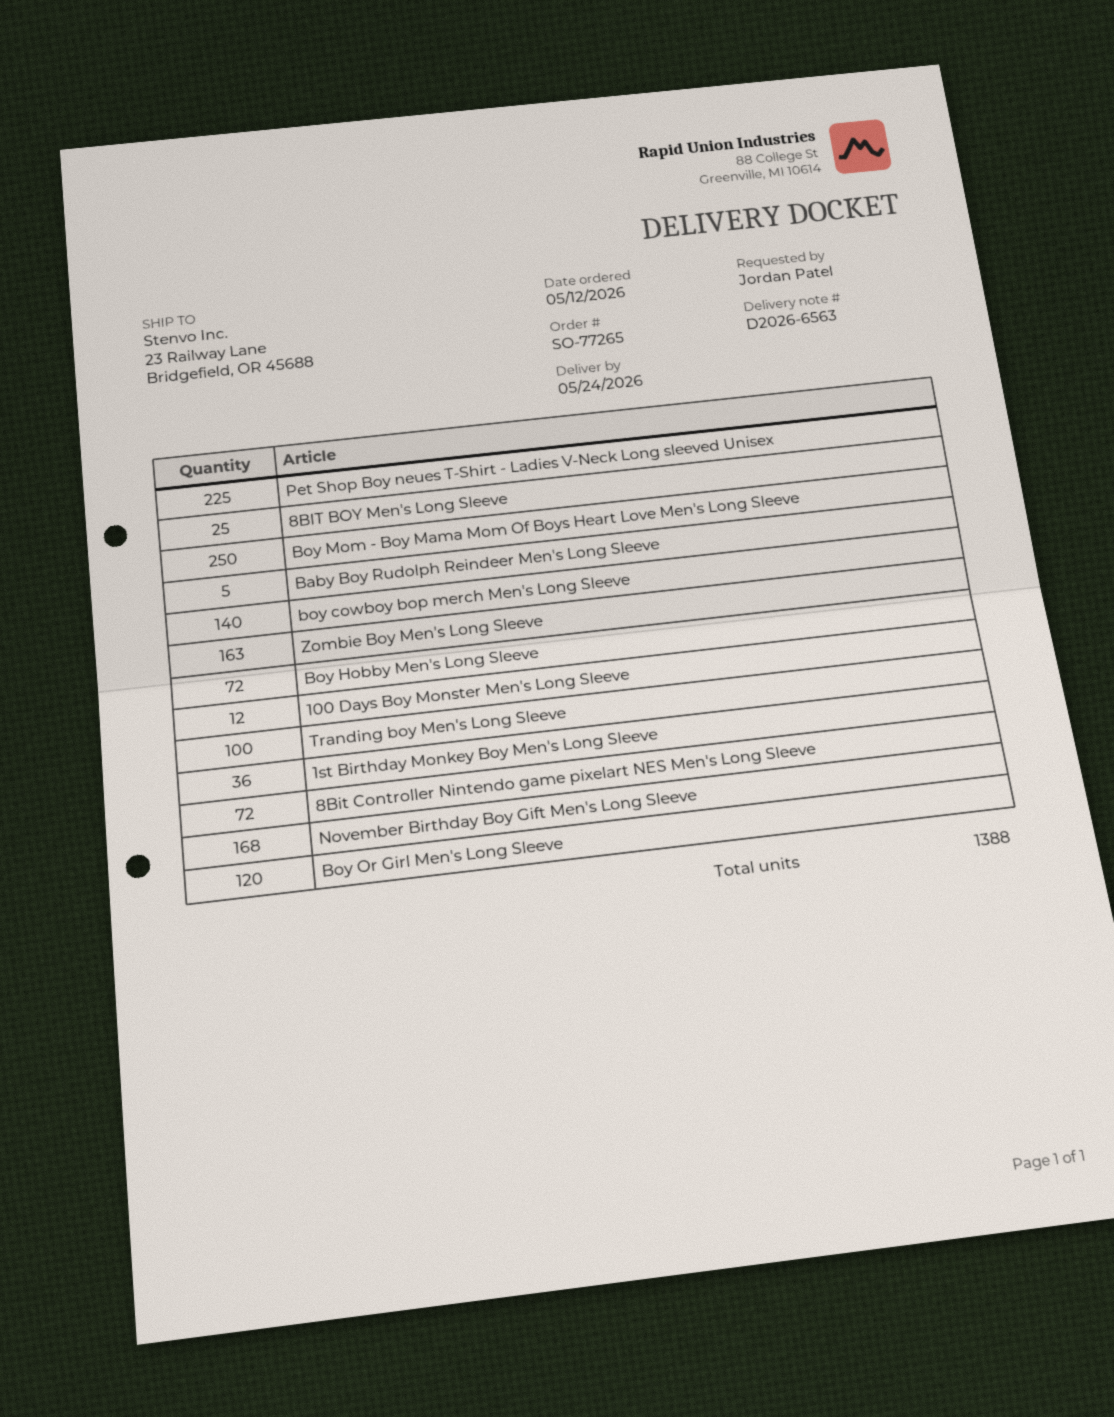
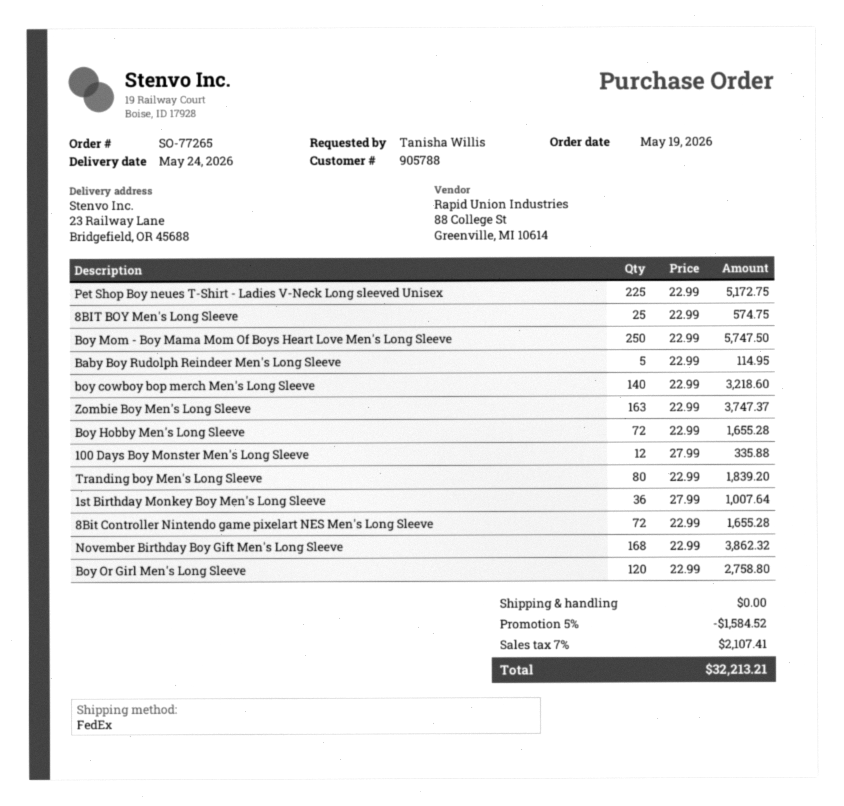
order date: 2026-05-12 -> 2026-05-19
ordered by: Jordan Patel -> Tanisha Willis
Tranding boy Men's Long Sleeve: 100 -> 80

